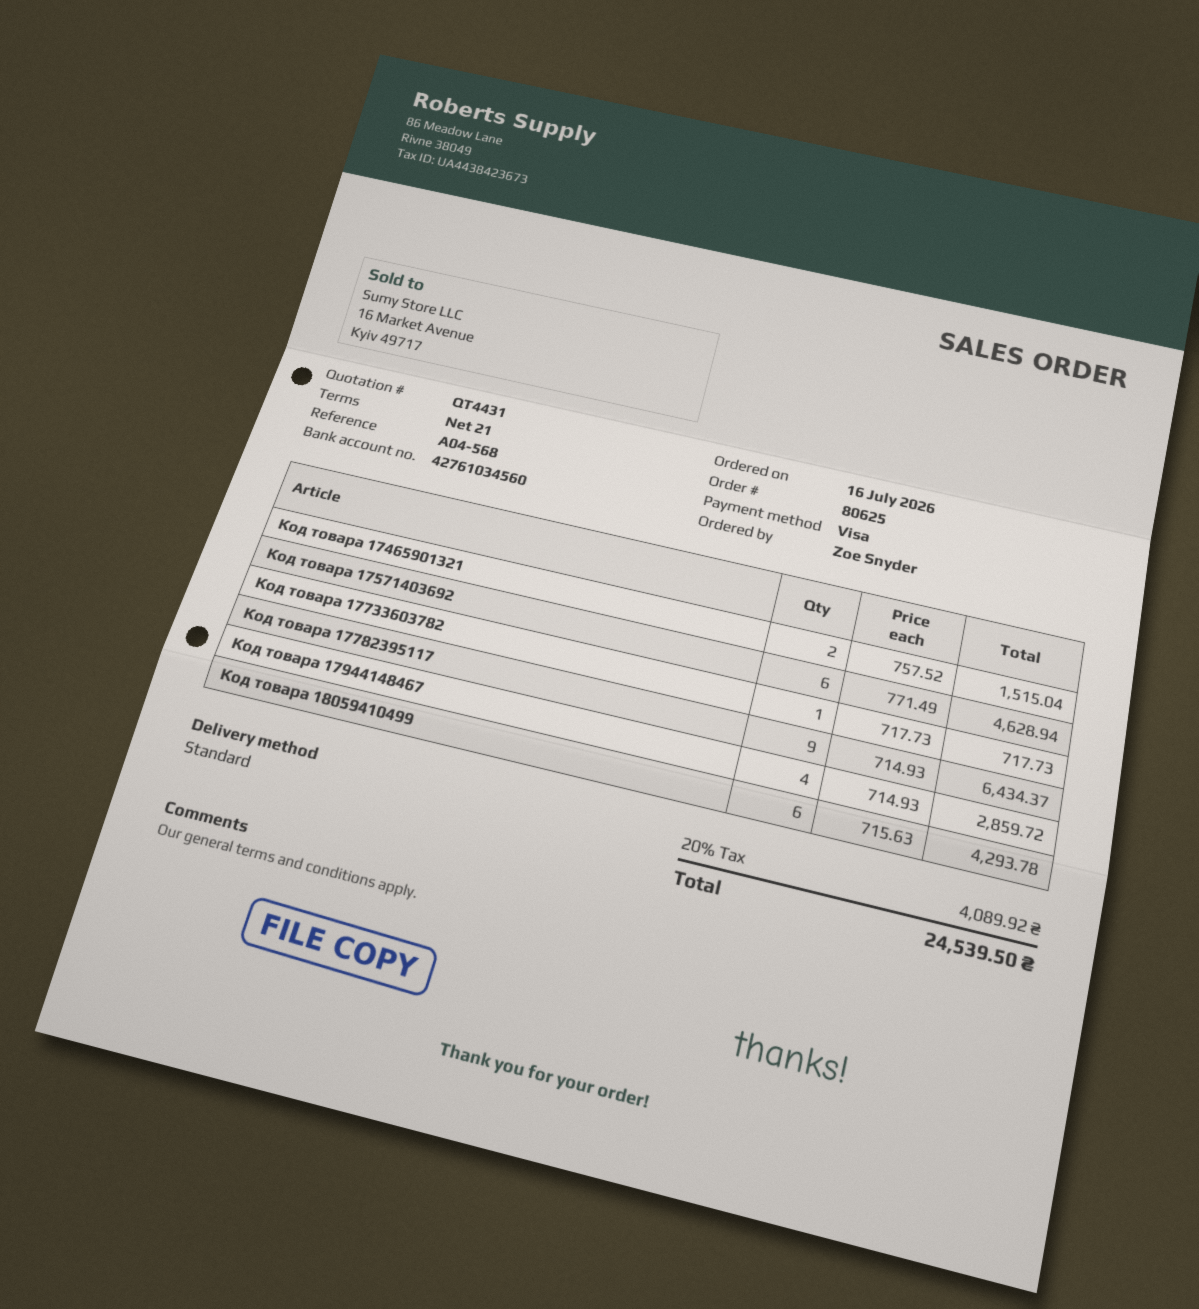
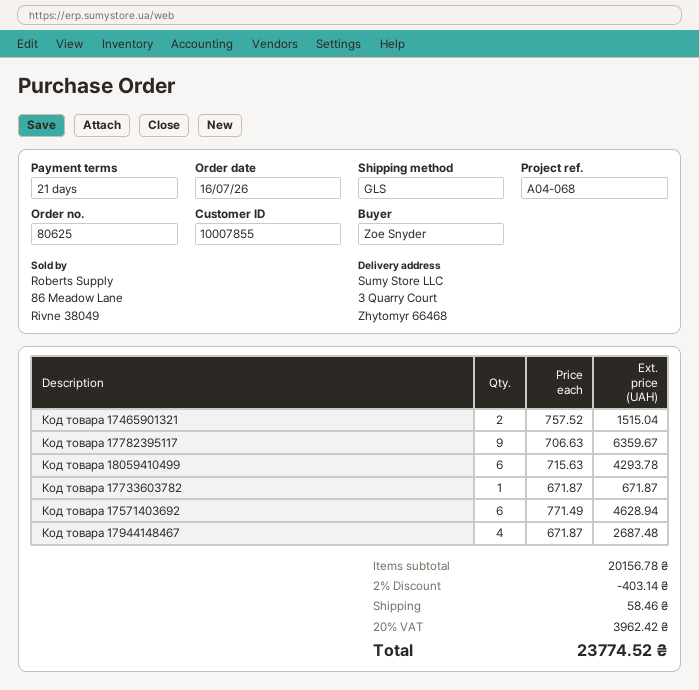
reference: A04-568 -> A04-068
shipping method: standard -> GLS
Код товара 17733603782: 1 x 717.73 = 717.73 -> 1 x 671.87 = 671.87
Код товара 17782395117: 9 x 714.93 = 6434.37 -> 9 x 706.63 = 6359.67
Код товара 17944148467: 4 x 714.93 = 2859.72 -> 4 x 671.87 = 2687.48
discount: none -> 2% = 403.14
shipping: none -> 58.46
tax: 20% = 4089.92 -> 20% = 3962.42
total: 24539.50 -> 23774.52

